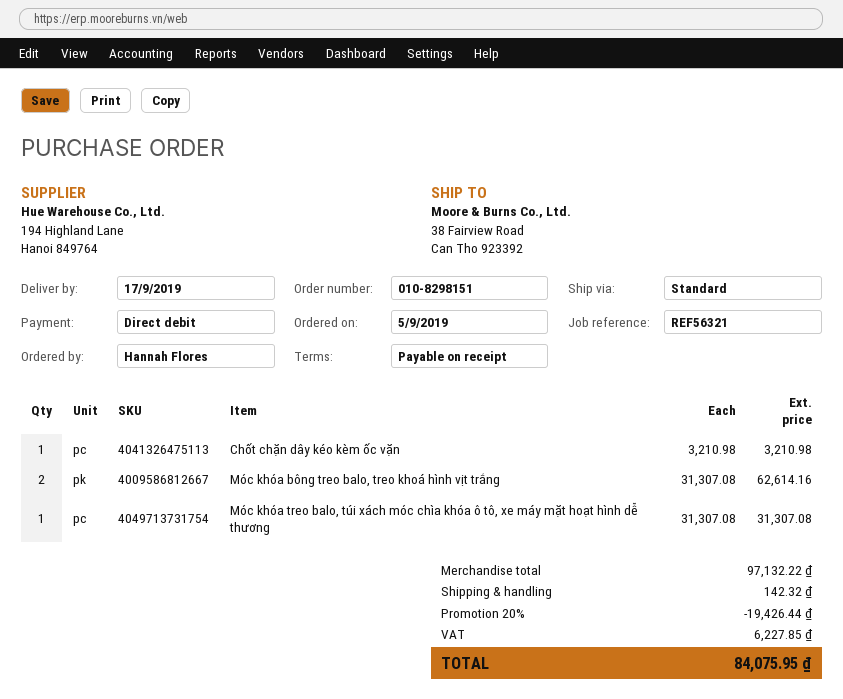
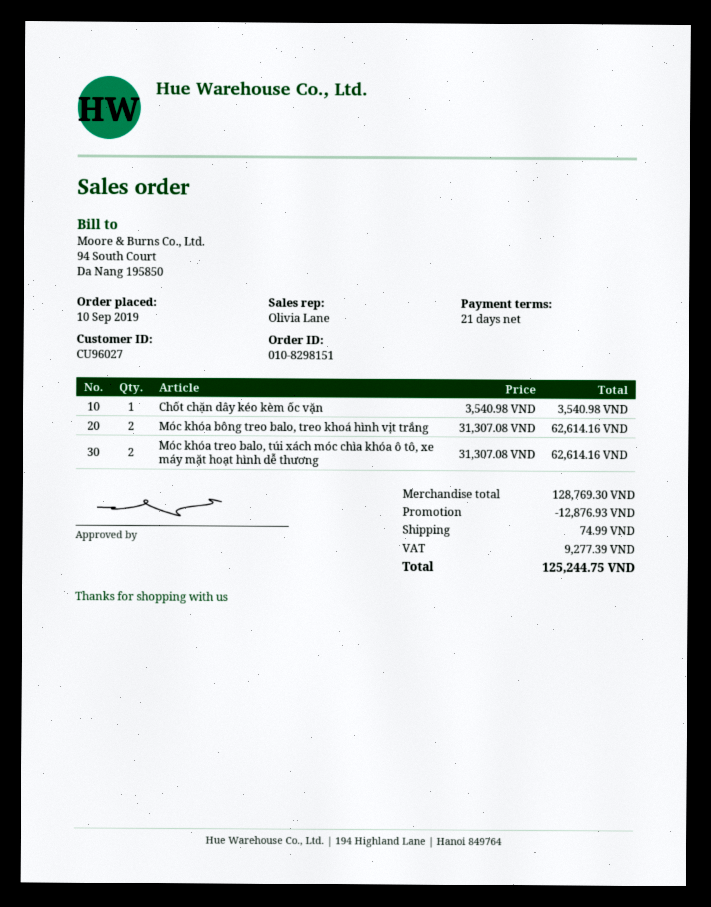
order date: 2019-09-05 -> 2019-09-10
payment terms: on receipt -> 21 days
Chốt chặn dây kéo kèm ốc vặn: 1 x 3210.98 = 3210.98 -> 1 x 3540.98 = 3540.98
Móc khóa treo balo, túi xách móc chìa khóa ô tô, xe máy mặt hoạt hình dễ thương: 1 x 31307.08 = 31307.08 -> 2 x 31307.08 = 62614.16
subtotal: 97132.22 -> 128769.30
discount: 19426.44 -> 12876.93
shipping: 142.32 -> 74.99
tax: 6227.85 -> 9277.39
total: 84075.95 -> 125244.75

